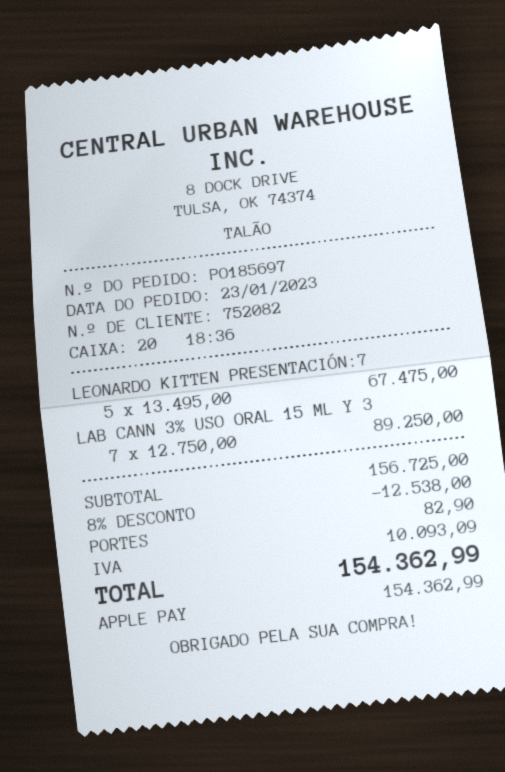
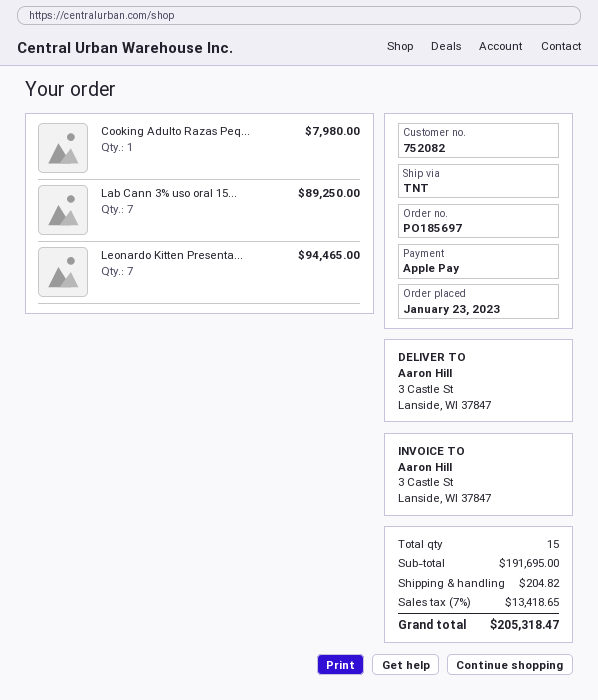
LEONARDO KITTEN PRESENTACIÓN:7: 5 for 67475.00 -> 7 for 94465.00
Cooking Adulto Razas Peq...: none -> 1 for 7980.00
subtotal: 156725.00 -> 191695.00
discount: 8% = 12538.00 -> none
shipping: 82.90 -> 204.82
tax: 10093.09 -> 13418.65
total: 154362.99 -> 205318.47

